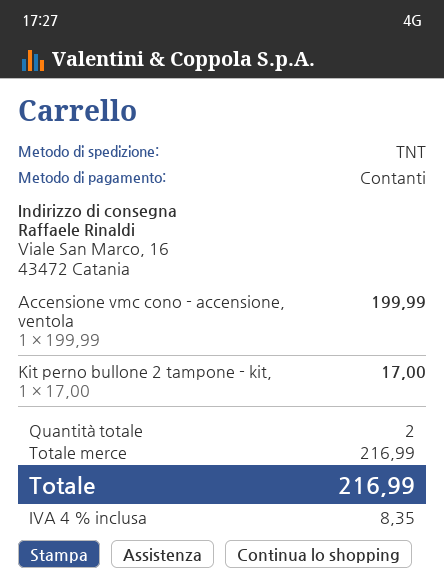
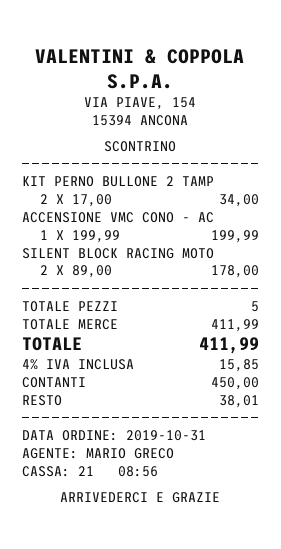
Kit perno bullone 2 tampone - kit,: 1 x 17.00 = 17.00 -> 2 x 17.00 = 34.00
SILENT BLOCK RACING MOTO: none -> 2 x 89.00 = 178.00
total quantity: 2 -> 5
subtotal: 216.99 -> 411.99
tax: 4% = 8.35 -> 4% = 15.85
total: 216.99 -> 411.99

